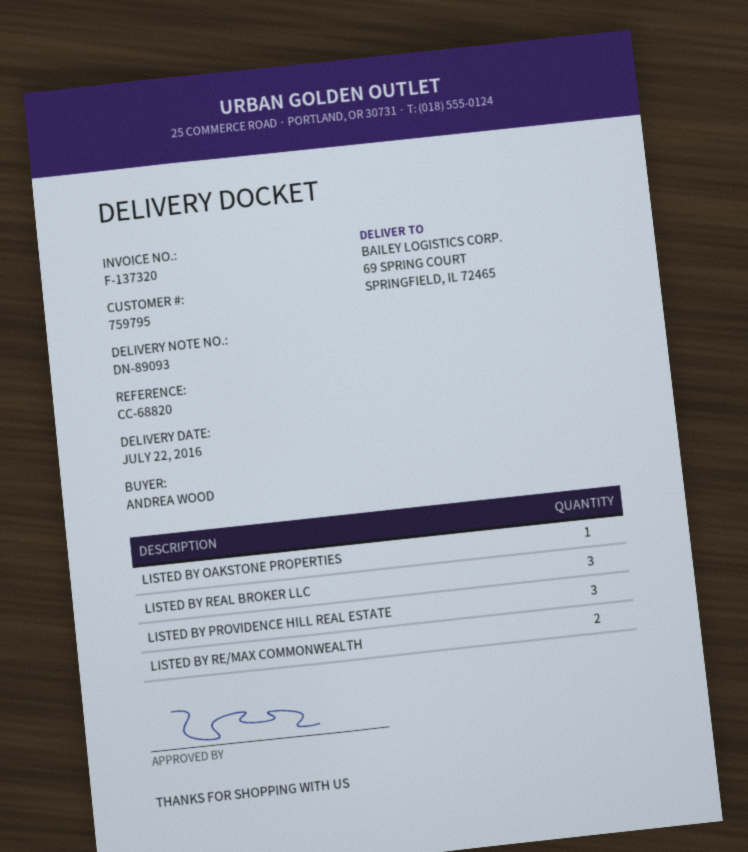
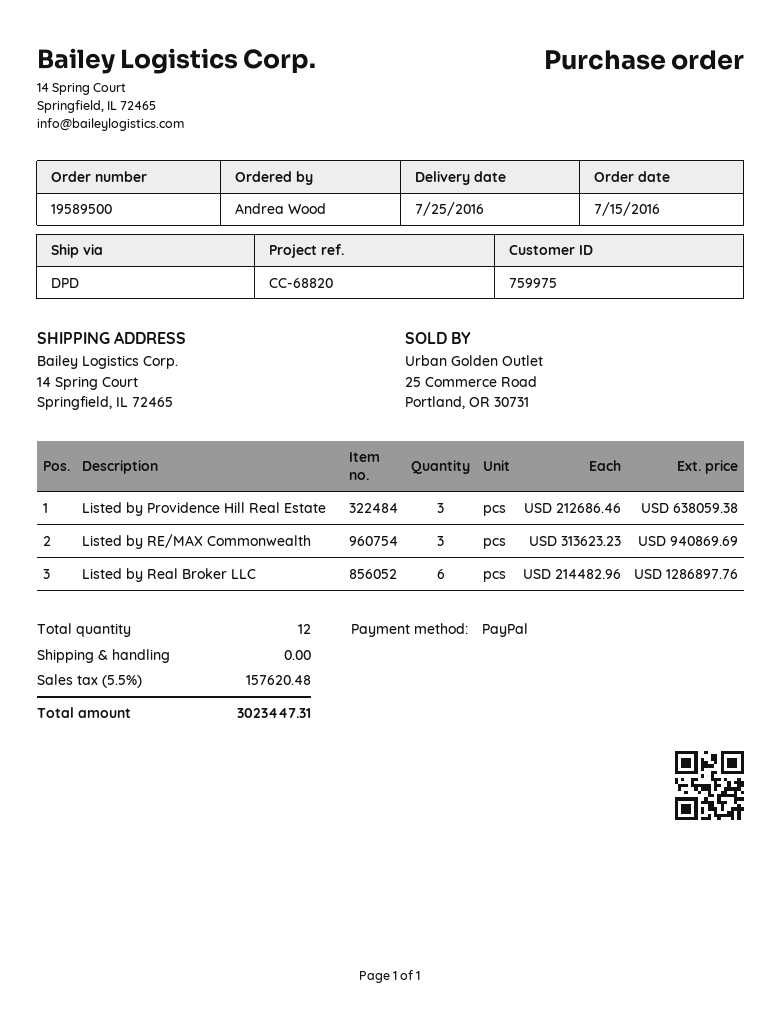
delivery date: 2016-07-22 -> 2016-07-25
customer number: 759795 -> 759975
ship to: 69 SPRING COURT, SPRINGFIELD, IL 72465 -> 14 Spring Court, Springfield, IL 72465
LISTED BY OAKSTONE PROPERTIES: 1 -> none
LISTED BY REAL BROKER LLC: 3 -> 6
LISTED BY RE/MAX COMMONWEALTH: 2 -> 3

